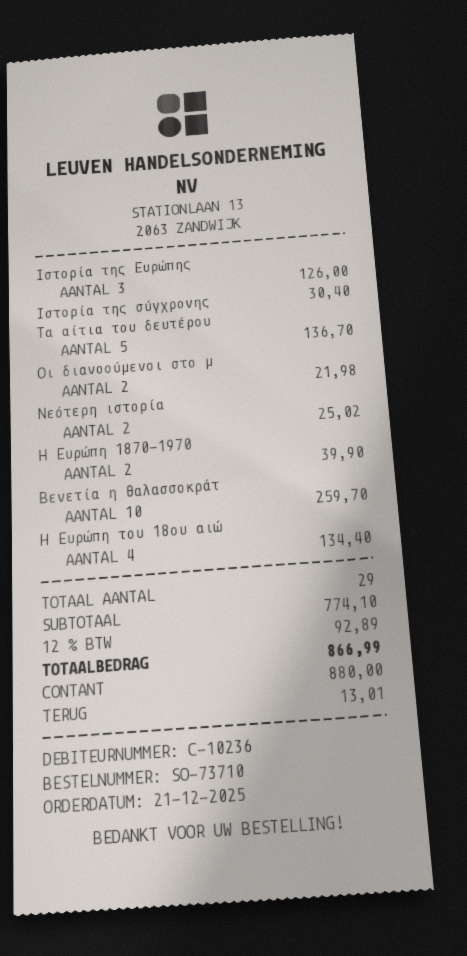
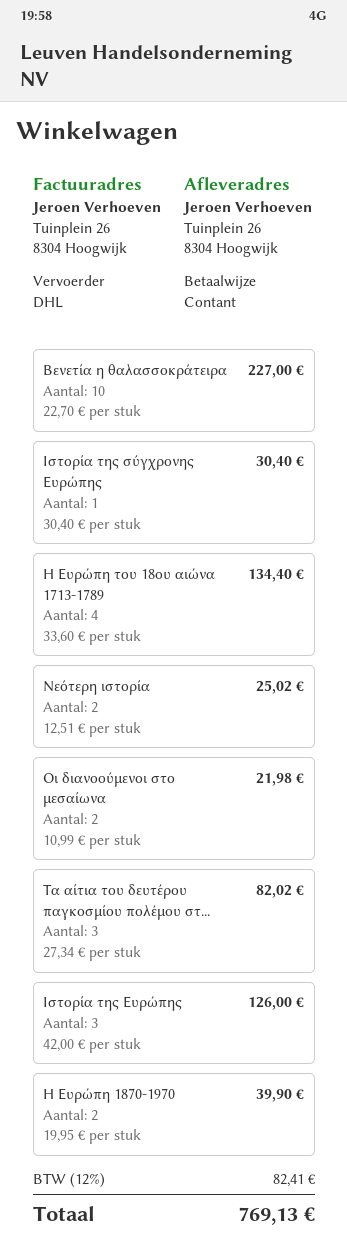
Τα αίτια του δευτέρου: 5 for 136.70 -> 3 for 82.02
Βενετία η θαλασσοκράτ: 10 for 259.70 -> 10 for 227.00
tax: 12% = 92.89 -> 12% = 82.41
total: 866.99 -> 769.13

